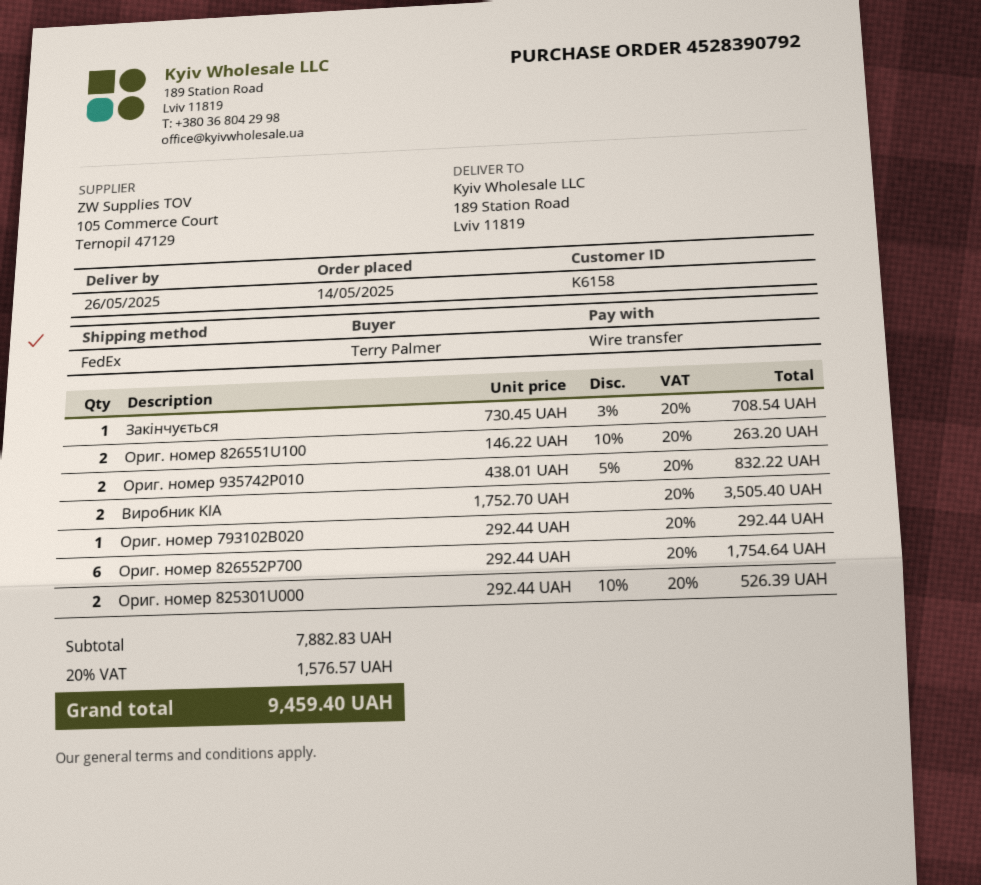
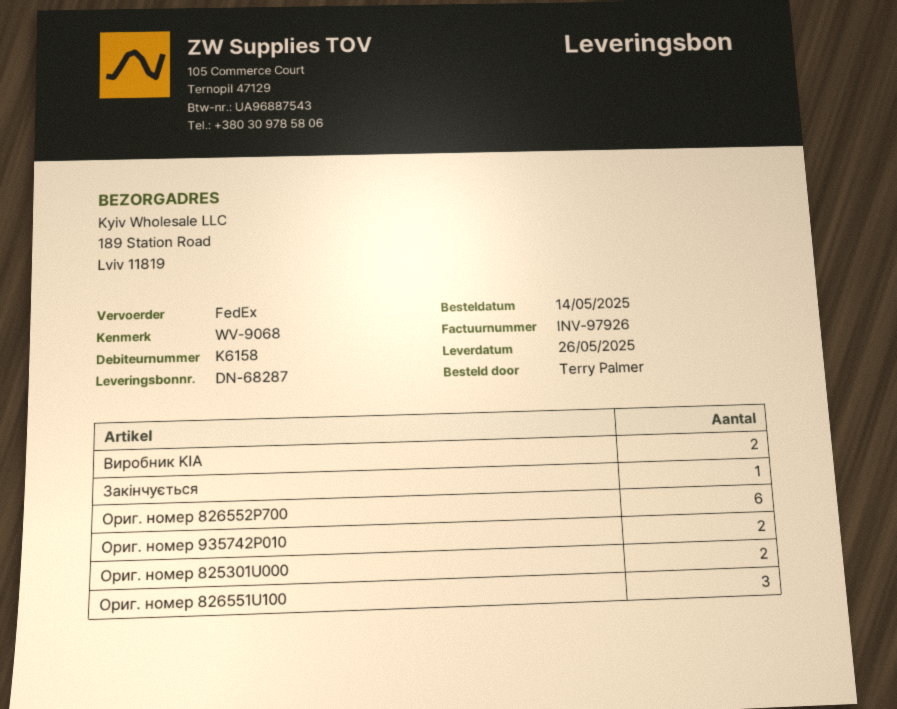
Ориг. номер 826551U100: 2 -> 3
Ориг. номер 793102B020: 1 -> none

